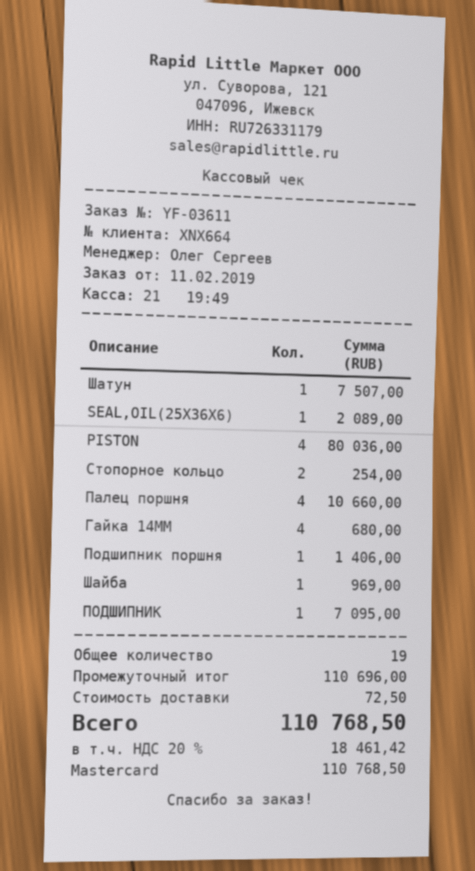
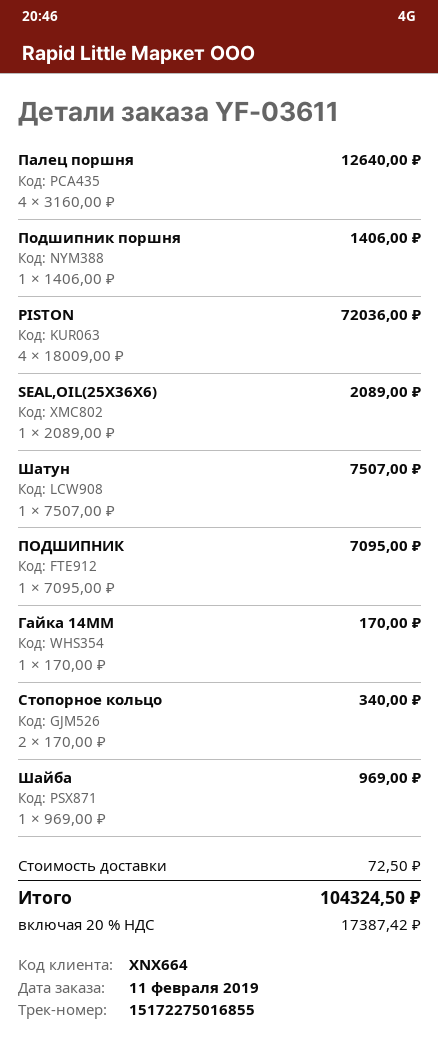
PISTON: 4 for 80036.00 -> 4 for 72036.00
Стопорное кольцо: 2 for 254.00 -> 2 for 340.00
Палец поршня: 4 for 10660.00 -> 4 for 12640.00
Гайка 14MM: 4 for 680.00 -> 1 for 170.00
tax: 20% = 18461.42 -> 20% = 17387.42
total: 110768.50 -> 104324.50

